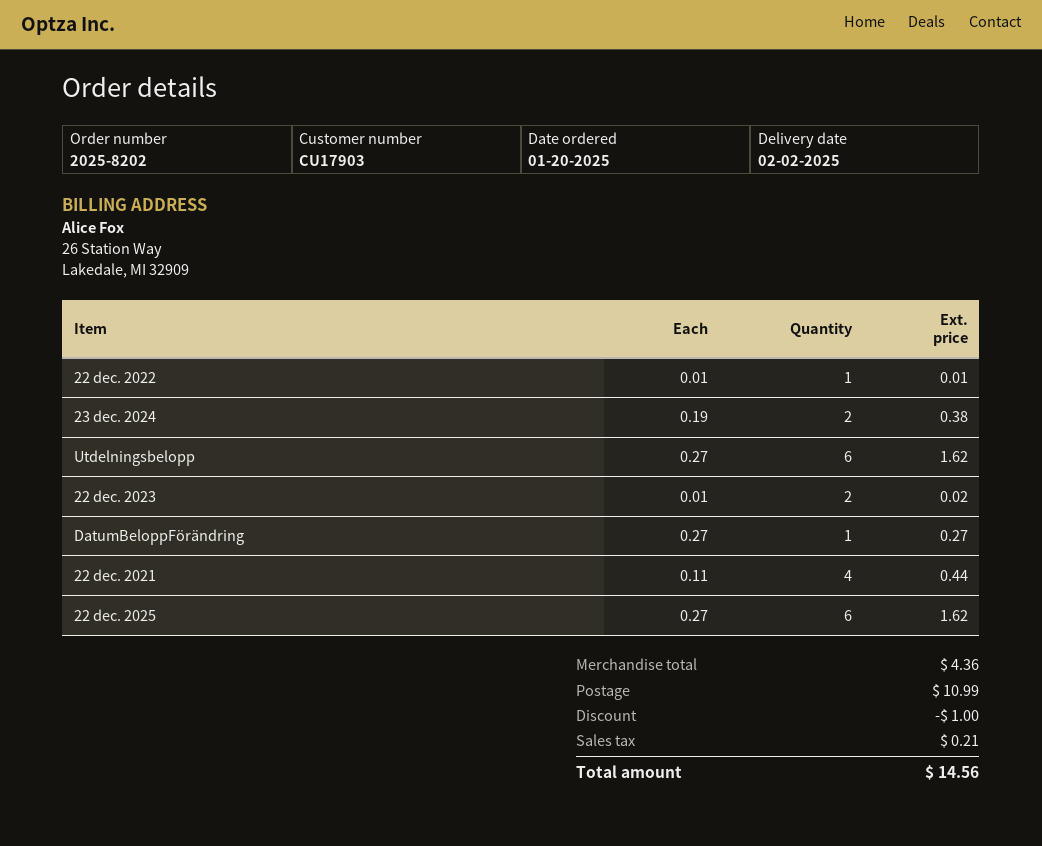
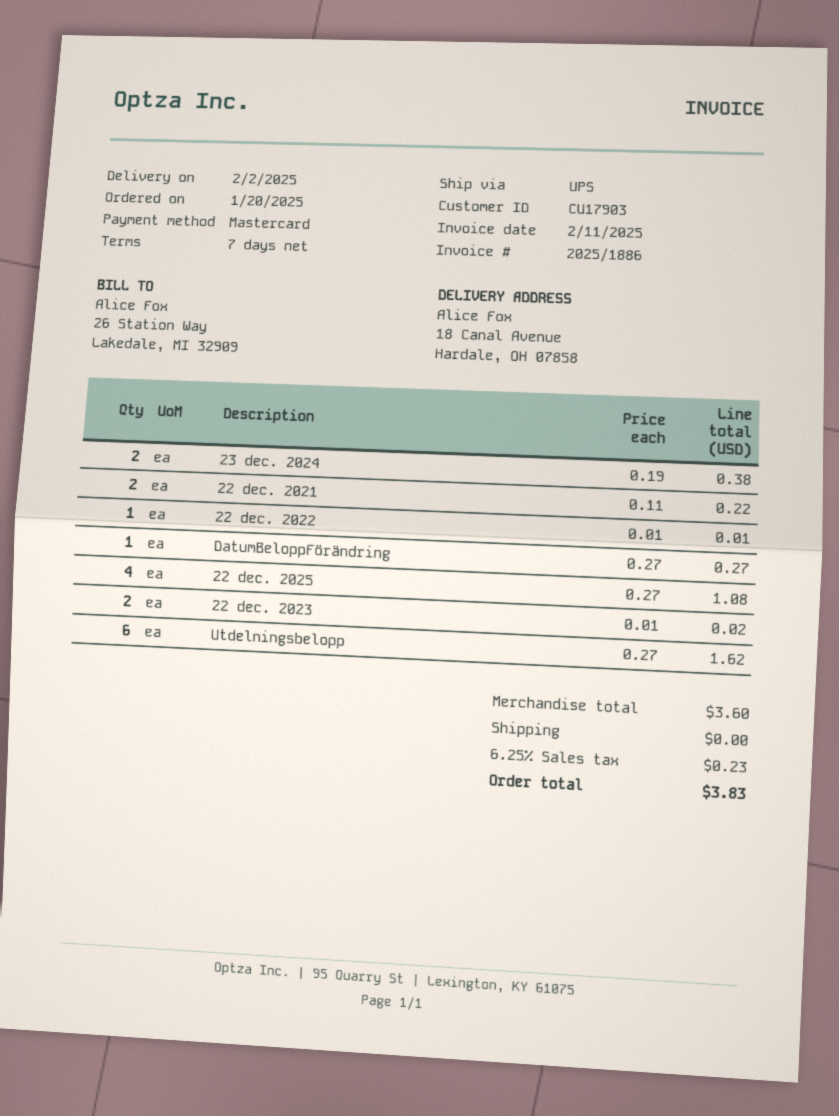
22 dec. 2021: 4 x 0.11 = 0.44 -> 2 x 0.11 = 0.22
22 dec. 2025: 6 x 0.27 = 1.62 -> 4 x 0.27 = 1.08
subtotal: 4.36 -> 3.60
discount: 1.00 -> none
shipping: 10.99 -> 0.00
tax: 0.21 -> 0.23
total: 14.56 -> 3.83

